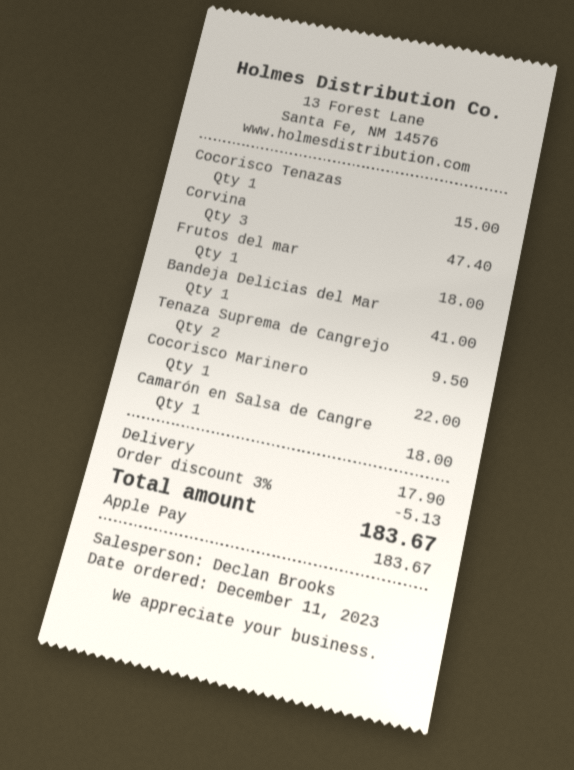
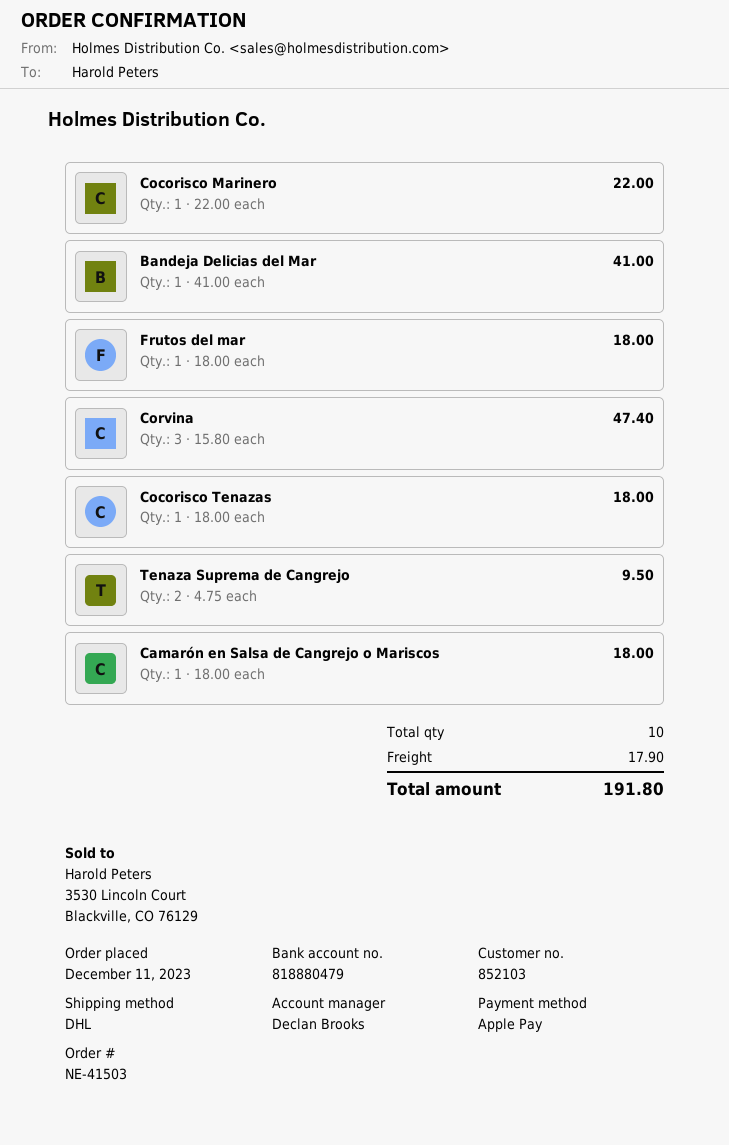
Cocorisco Tenazas: 1 for 15.00 -> 1 for 18.00
discount: 3% = 5.13 -> none
total: 183.67 -> 191.80

